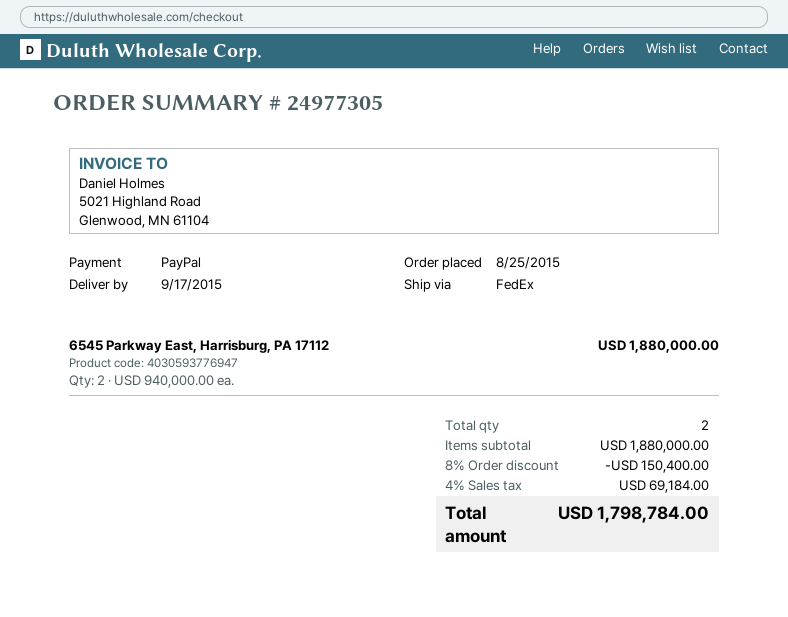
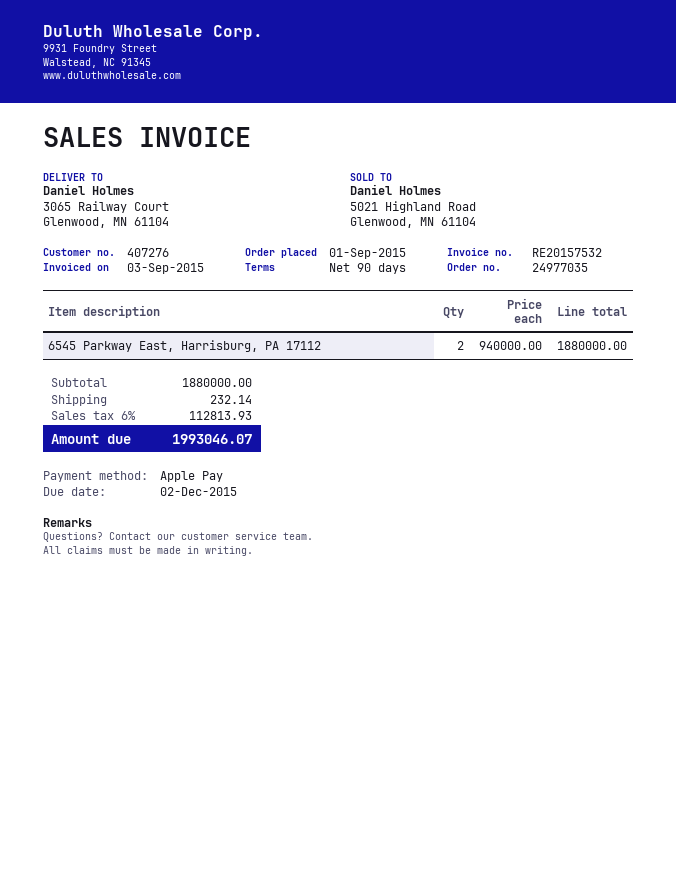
order number: 24977305 -> 24977035
order date: 2015-08-25 -> 2015-09-01
payment method: PayPal -> Apple Pay
discount: 8% = 150400.00 -> none
shipping: none -> 232.14
tax: 4% = 69184.00 -> 6% = 112813.93
total: 1798784.00 -> 1993046.07

